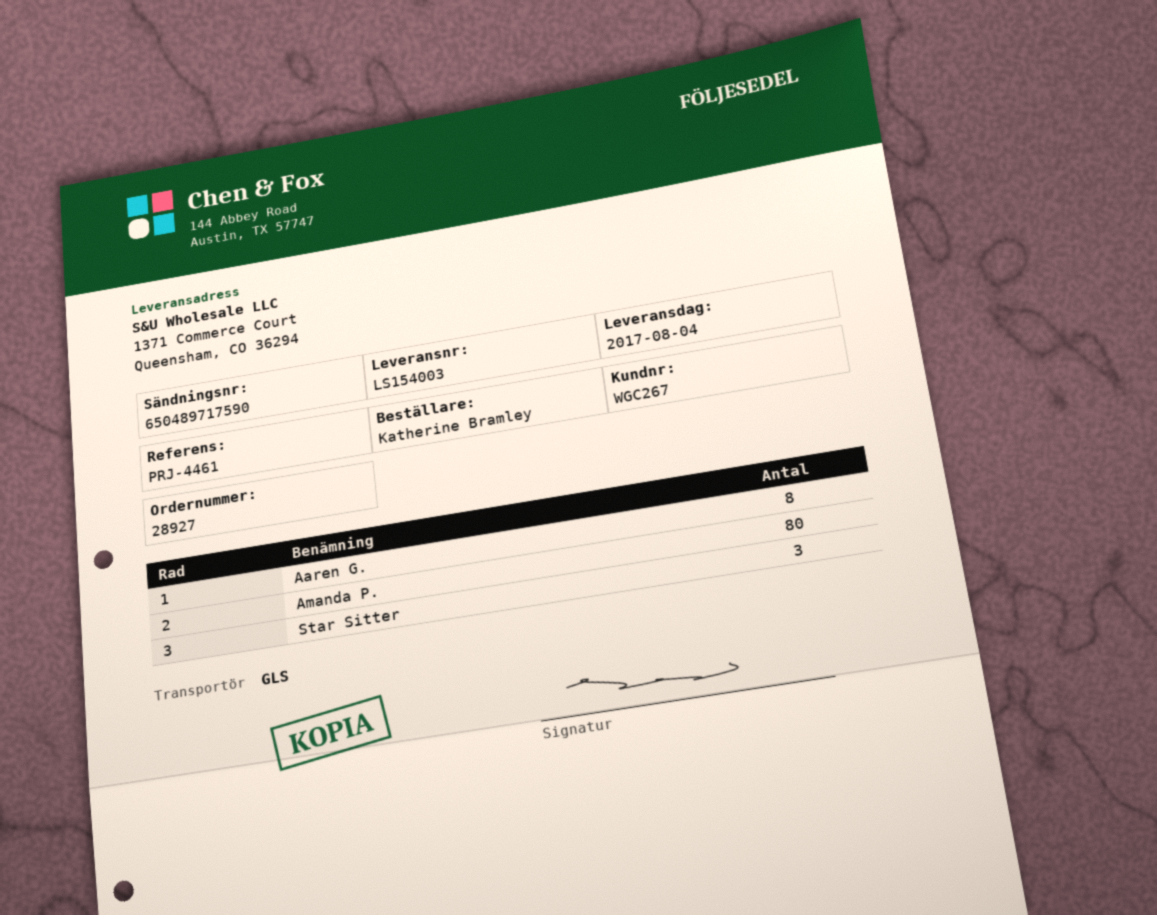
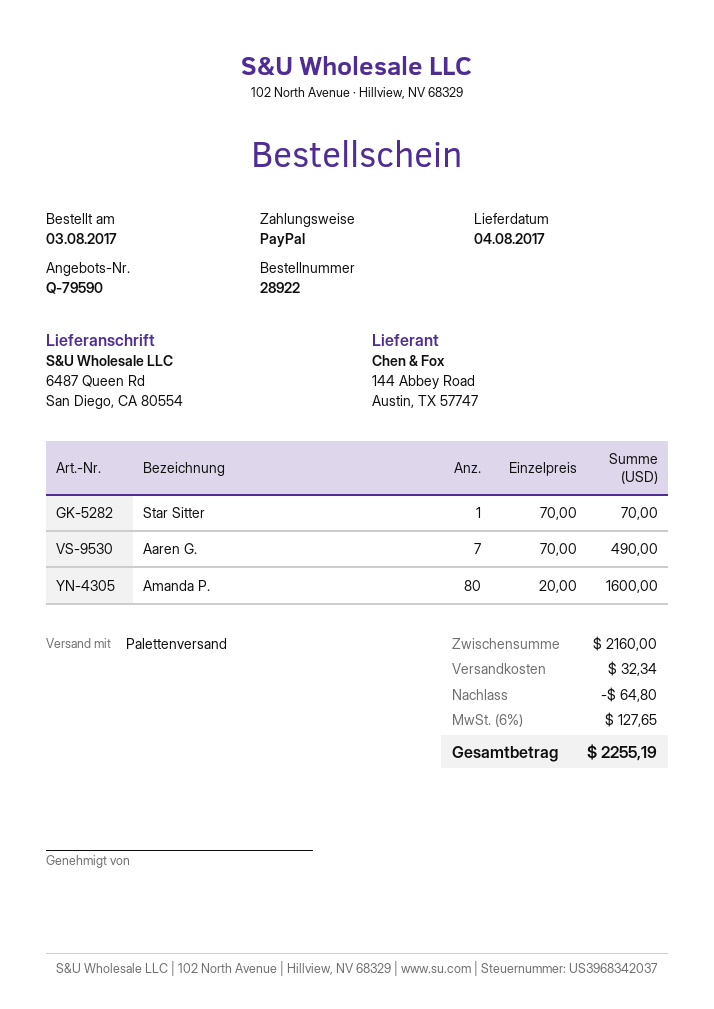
order number: 28927 -> 28922
shipping method: GLS -> pallet freight
ship to: 1371 Commerce Court, Queensham, CO 36294 -> 6487 Queen Rd, San Diego, CA 80554
Aaren G.: 8 -> 7
Star Sitter: 3 -> 1

